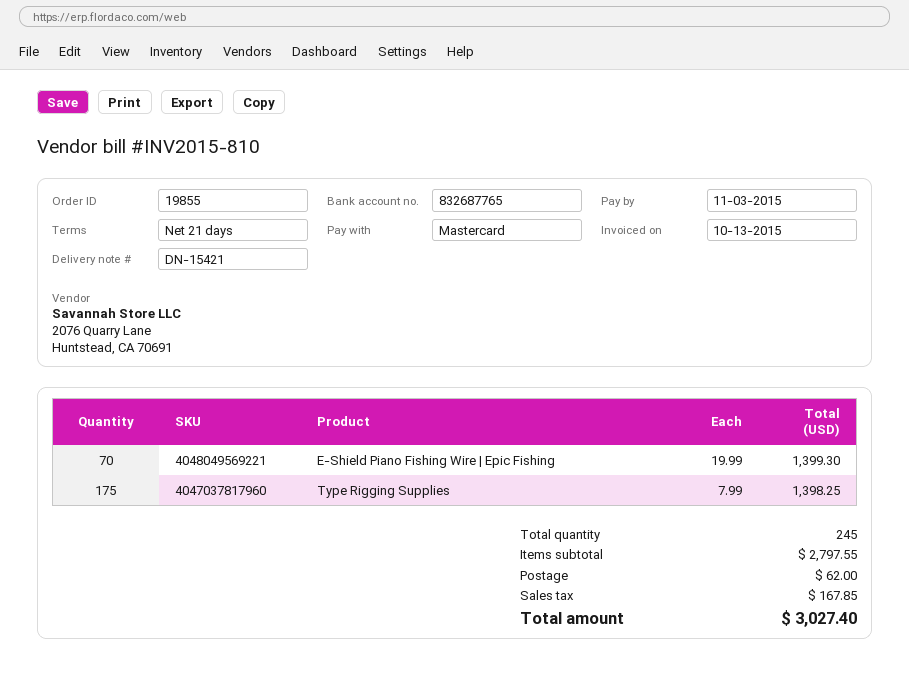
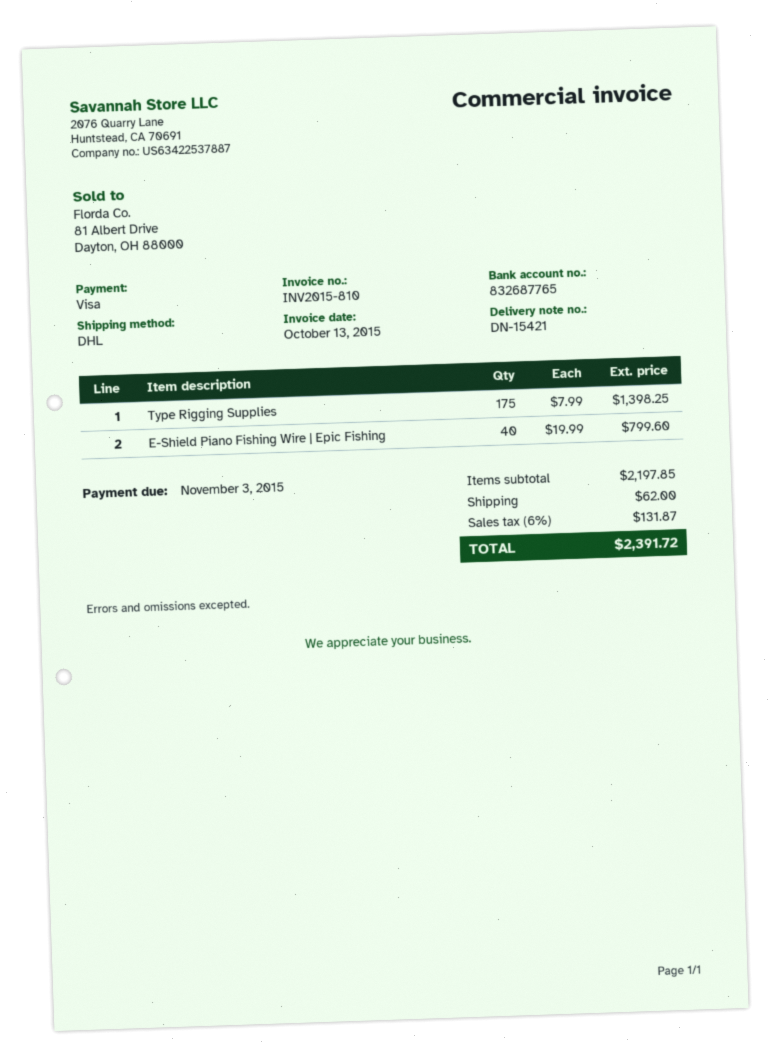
payment method: Mastercard -> Visa
E-Shield Piano Fishing Wire | Epic Fishing: 70 x 19.99 = 1399.30 -> 40 x 19.99 = 799.60
subtotal: 2797.55 -> 2197.85
tax: 167.85 -> 131.87
total: 3027.40 -> 2391.72

